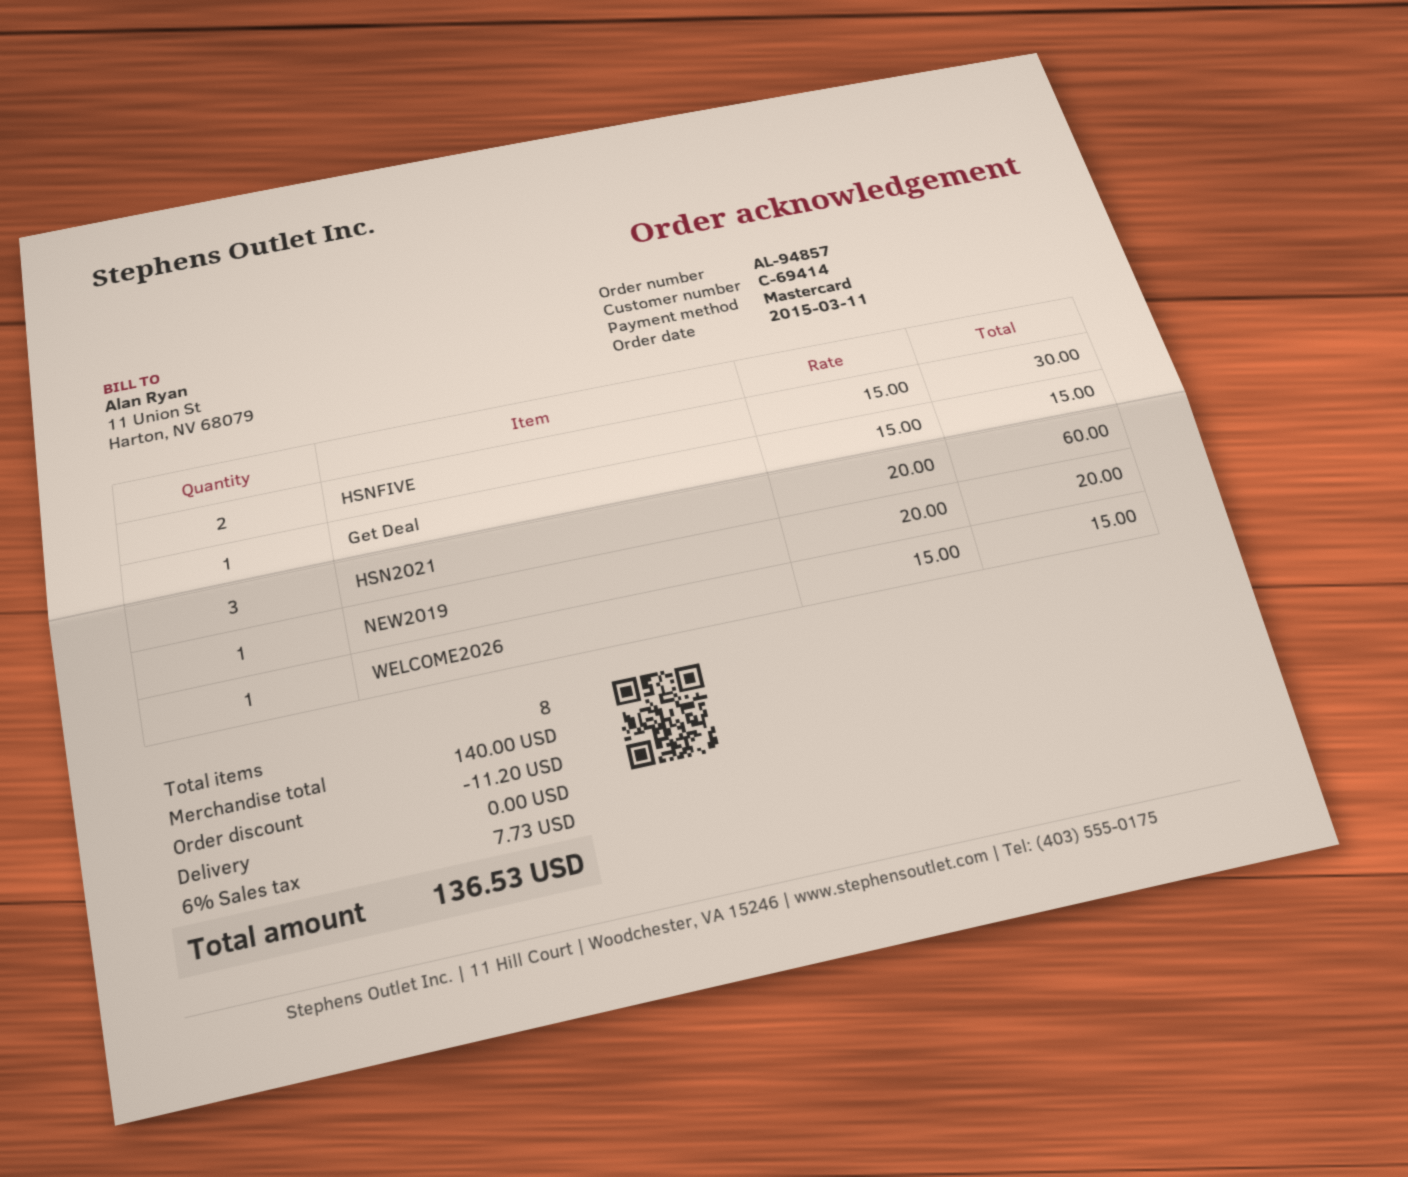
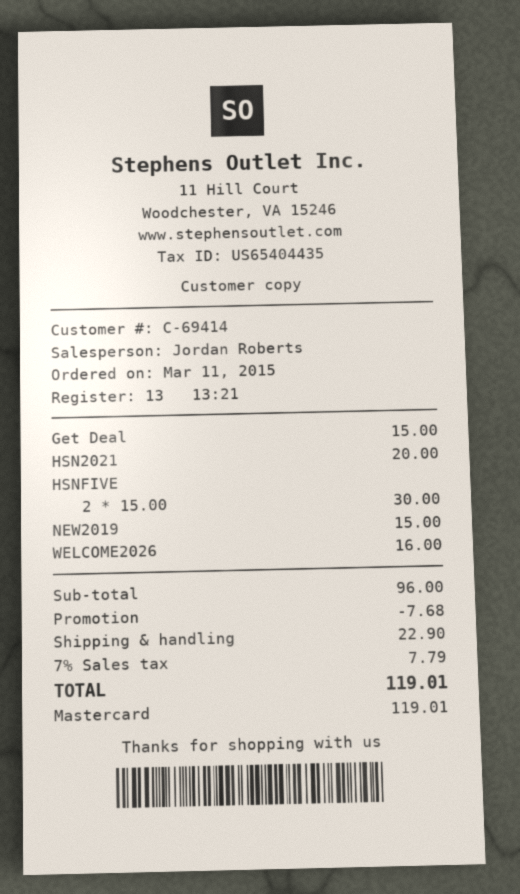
HSN2021: 3 x 20.00 = 60.00 -> 1 x 20.00 = 20.00
NEW2019: 1 x 20.00 = 20.00 -> 1 x 15.00 = 15.00
WELCOME2026: 1 x 15.00 = 15.00 -> 1 x 16.00 = 16.00
subtotal: 140.00 -> 96.00
discount: 11.20 -> 7.68
shipping: 0.00 -> 22.90
tax: 6% = 7.73 -> 7% = 7.79
total: 136.53 -> 119.01

